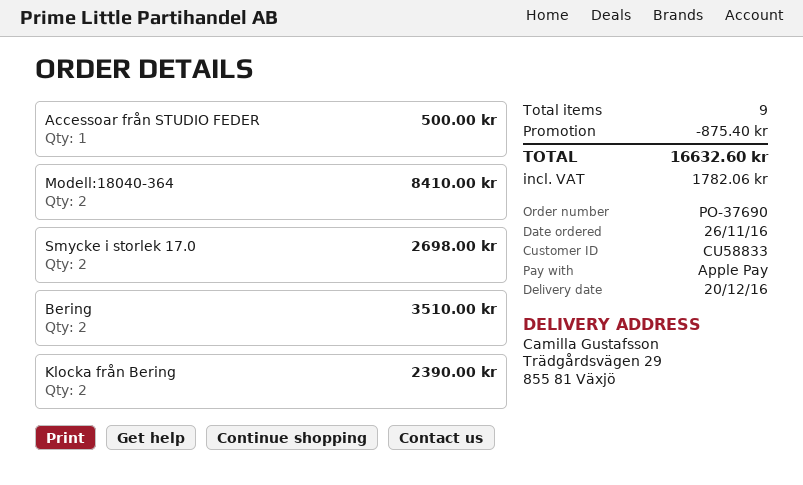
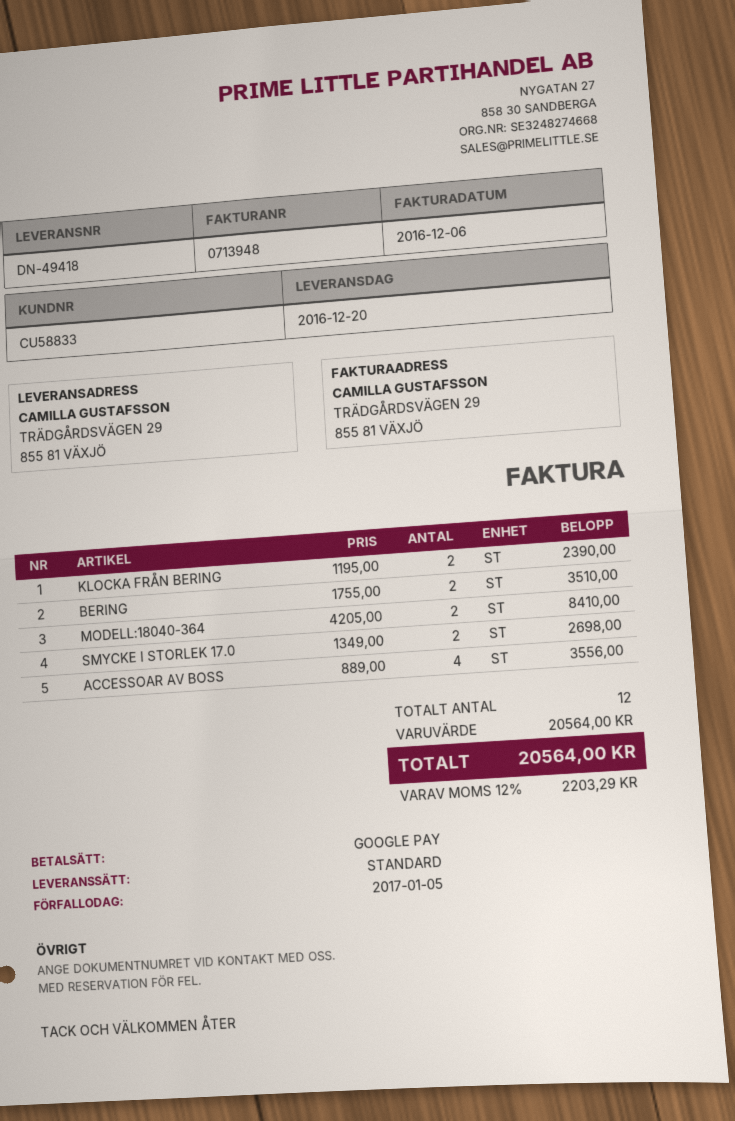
payment method: Apple Pay -> Google Pay
Accessoar från STUDIO FEDER: 1 for 500.00 -> none
ACCESSOAR AV BOSS: none -> 4 for 3556.00
total quantity: 9 -> 12
discount: 875.40 -> none
tax: 1782.06 -> 2203.29
total: 16632.60 -> 20564.00

